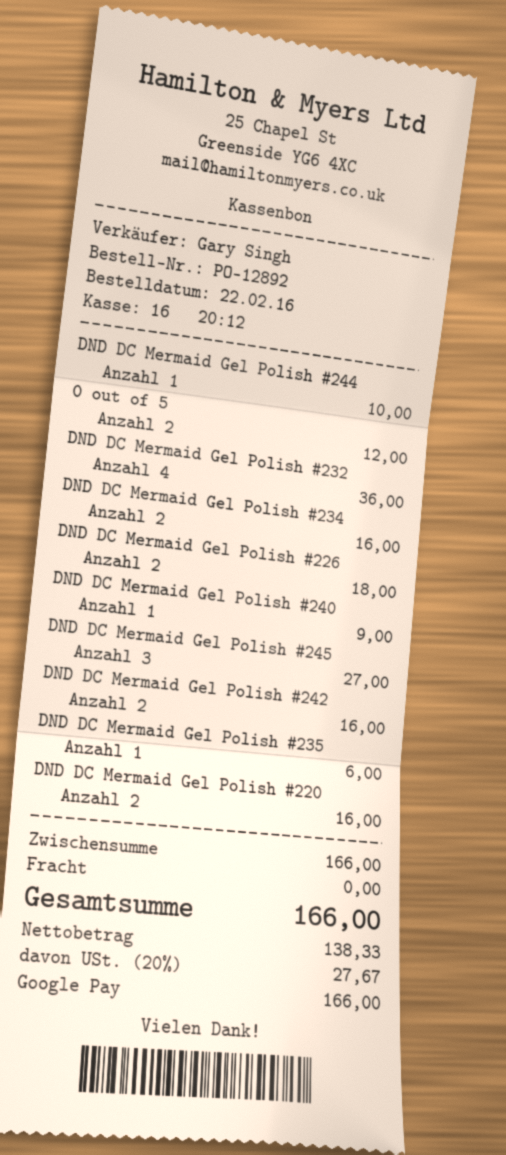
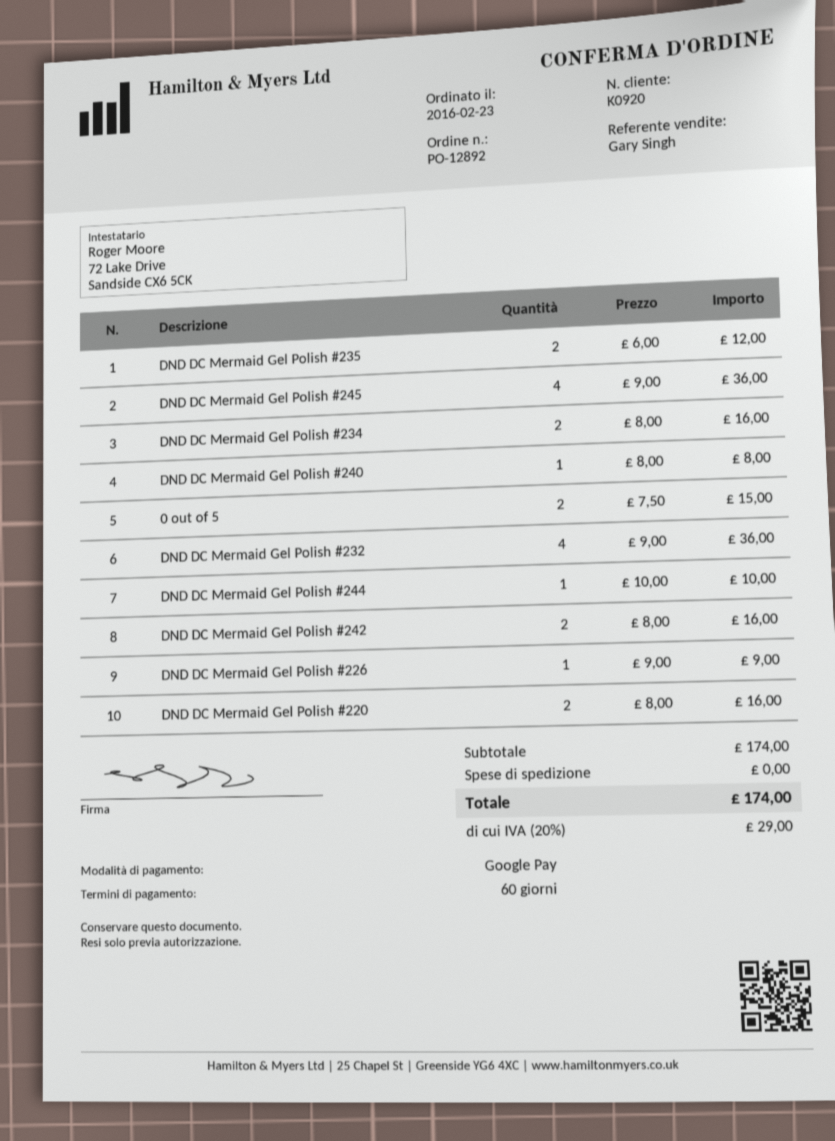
order date: 2016-02-22 -> 2016-02-23
0 out of 5: 2 for 12.00 -> 2 for 15.00
DND DC Mermaid Gel Polish #226: 2 for 18.00 -> 1 for 9.00
DND DC Mermaid Gel Polish #240: 1 for 9.00 -> 1 for 8.00
DND DC Mermaid Gel Polish #245: 3 for 27.00 -> 4 for 36.00
DND DC Mermaid Gel Polish #235: 1 for 6.00 -> 2 for 12.00
subtotal: 166.00 -> 174.00
tax: 20% = 27.67 -> 20% = 29.00
total: 166.00 -> 174.00

